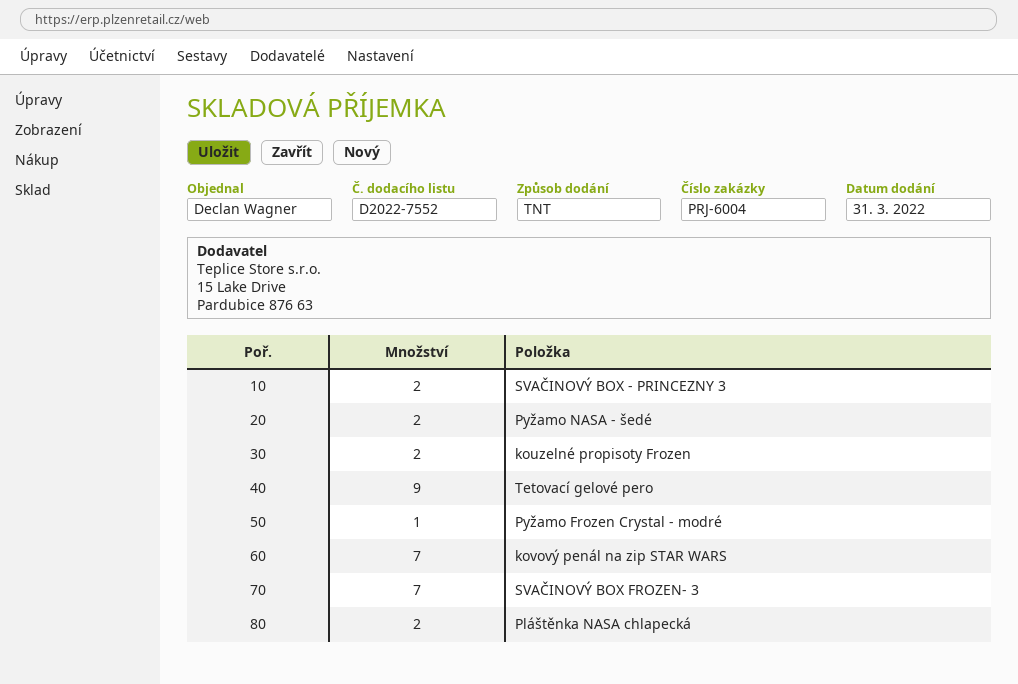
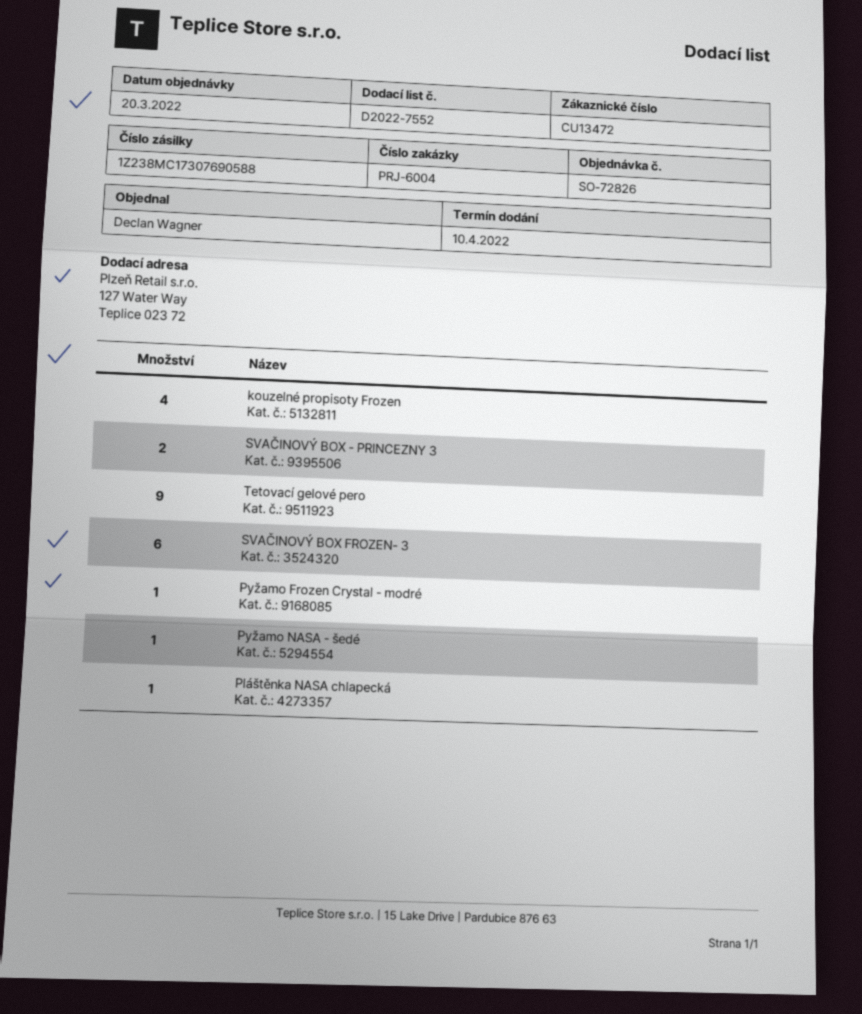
delivery date: 2022-03-31 -> 2022-04-10
Pyžamo NASA - šedé: 2 -> 1
kouzelné propisoty Frozen: 2 -> 4
kovový penál na zip STAR WARS: 7 -> none
SVAČINOVÝ BOX FROZEN- 3: 7 -> 6
Pláštěnka NASA chlapecká: 2 -> 1

